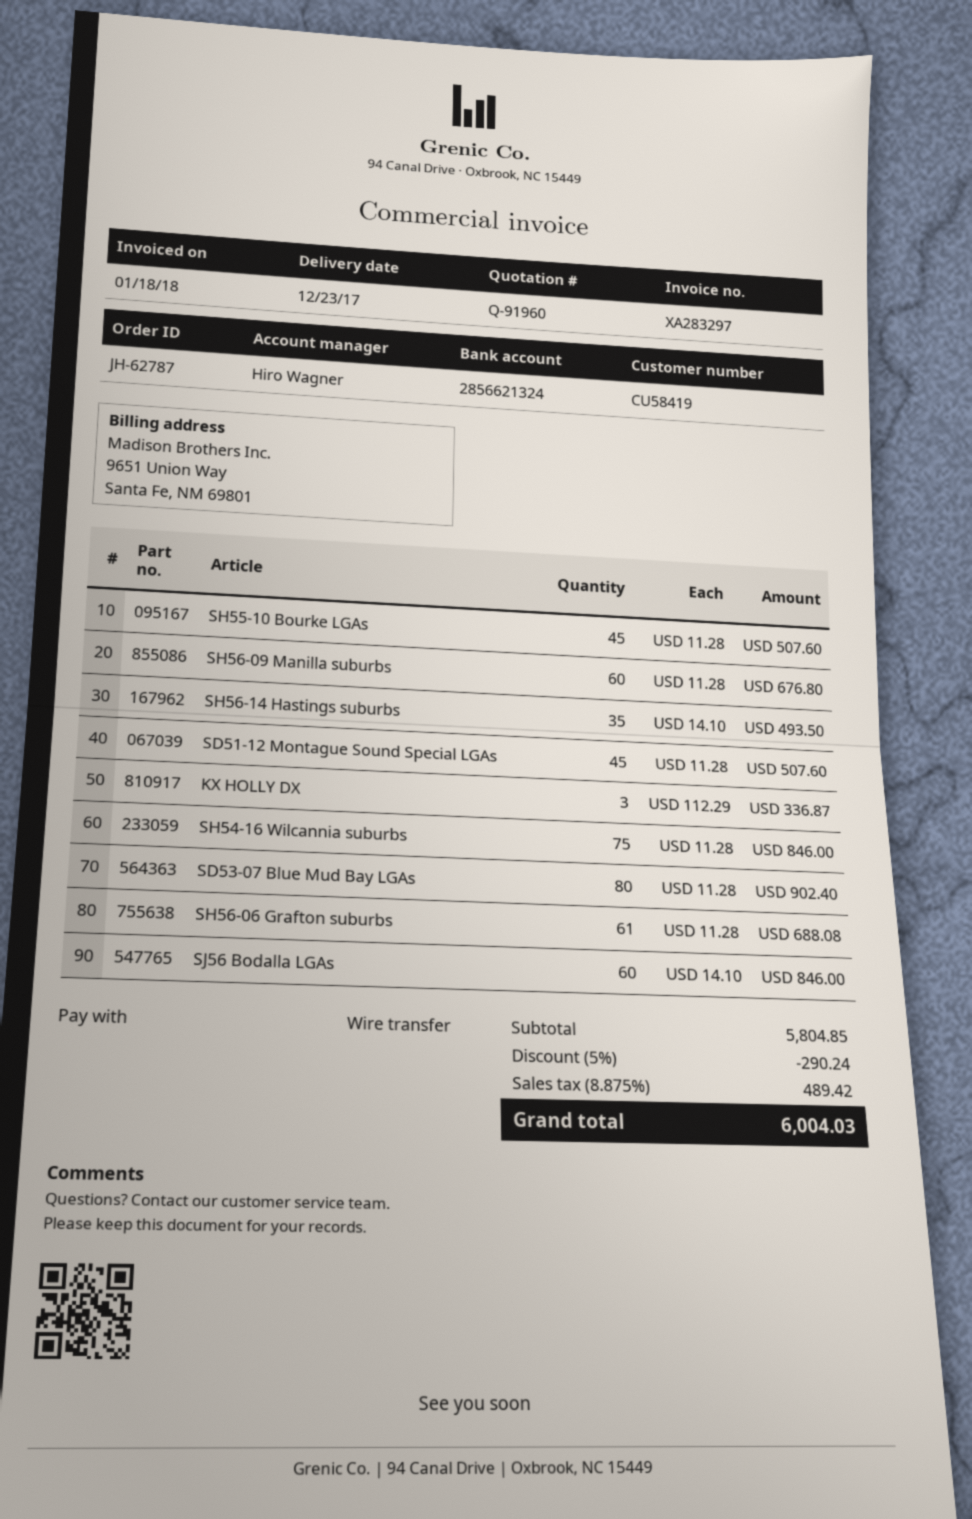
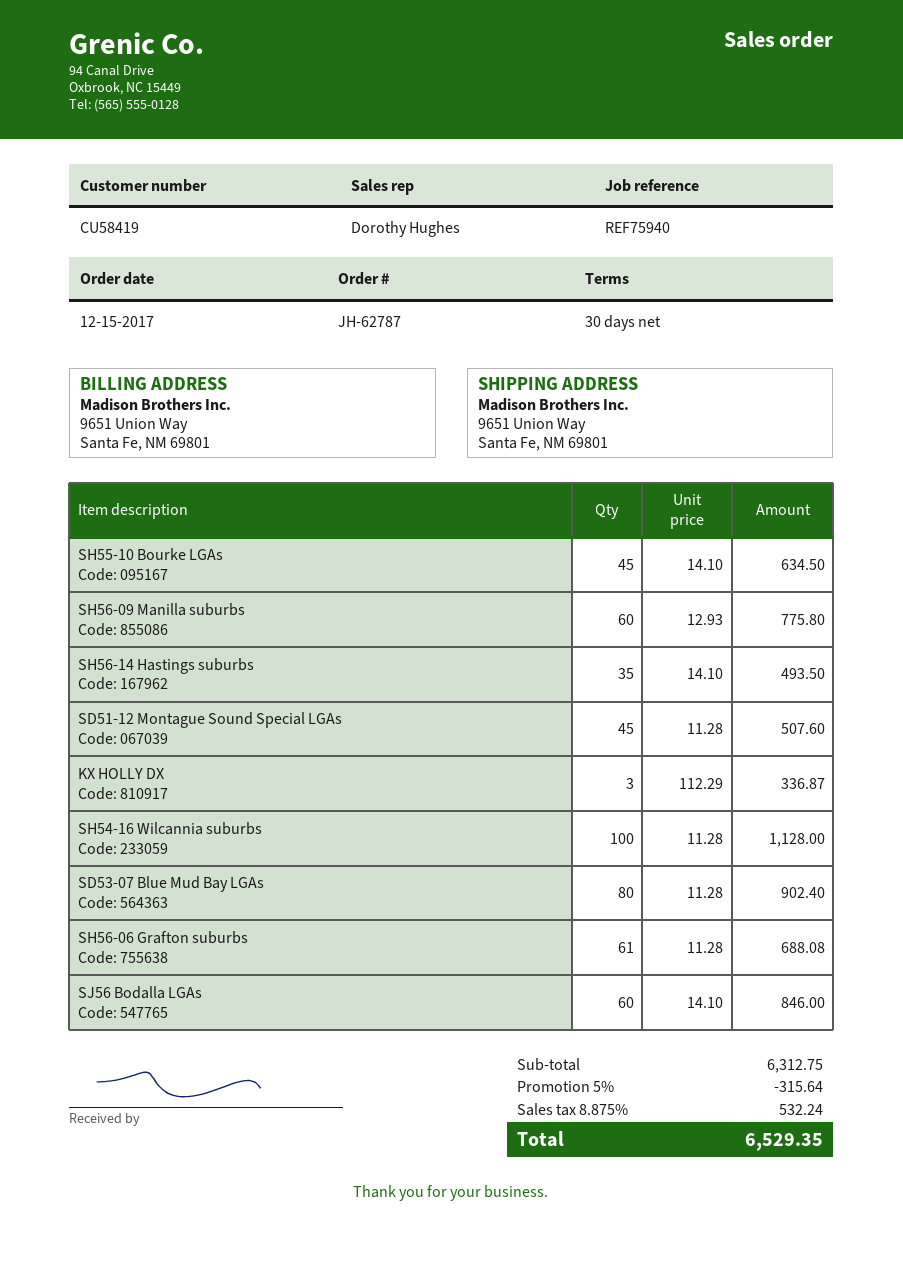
sales rep: Hiro Wagner -> Dorothy Hughes
SH55-10 Bourke LGAs: 45 x 11.28 = 507.60 -> 45 x 14.10 = 634.50
SH56-09 Manilla suburbs: 60 x 11.28 = 676.80 -> 60 x 12.93 = 775.80
SH54-16 Wilcannia suburbs: 75 x 11.28 = 846.00 -> 100 x 11.28 = 1128.00
subtotal: 5804.85 -> 6312.75
discount: 5% = 290.24 -> 5% = 315.64
tax: 8.875% = 489.42 -> 8.875% = 532.24
total: 6004.03 -> 6529.35

